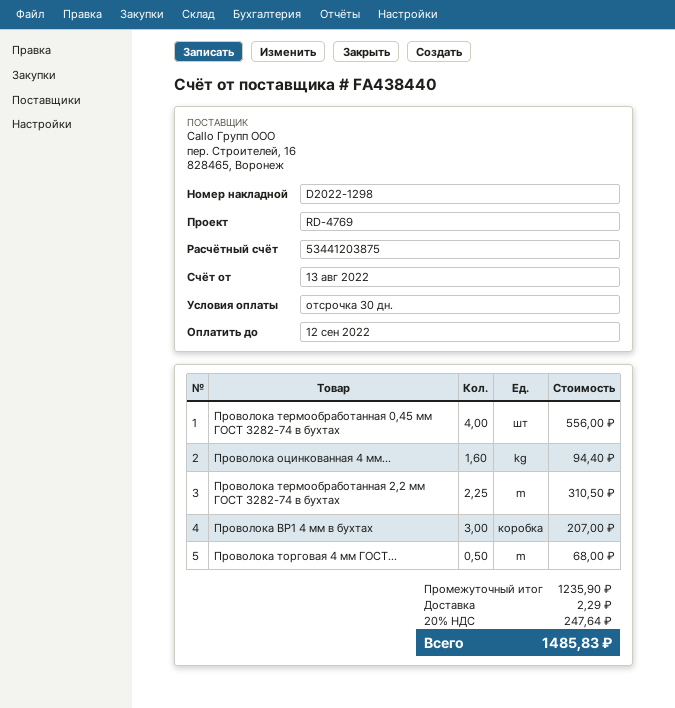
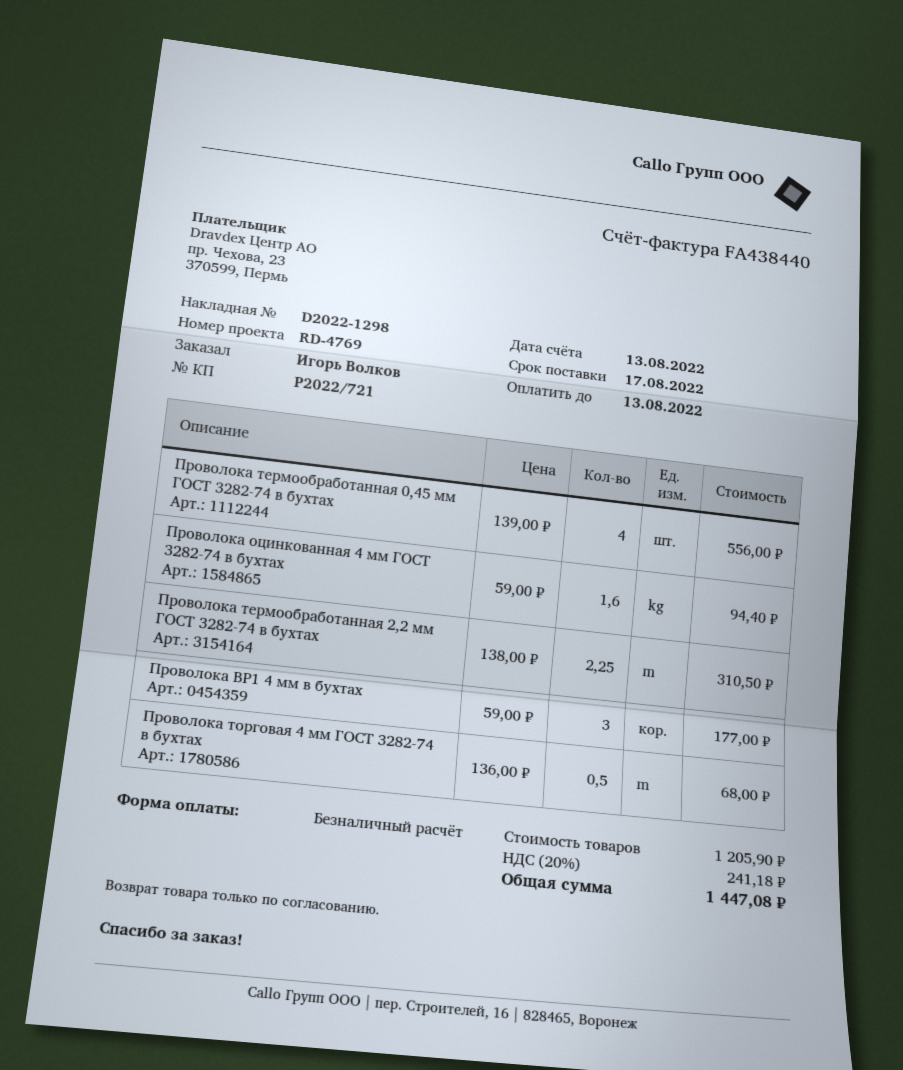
due date: 2022-09-12 -> 2022-08-13
Проволока ВР1 4 мм в бухтах: 3 for 207.00 -> 3 for 177.00
subtotal: 1235.90 -> 1205.90
shipping: 2.29 -> none
tax: 20% = 247.64 -> 20% = 241.18
total: 1485.83 -> 1447.08

